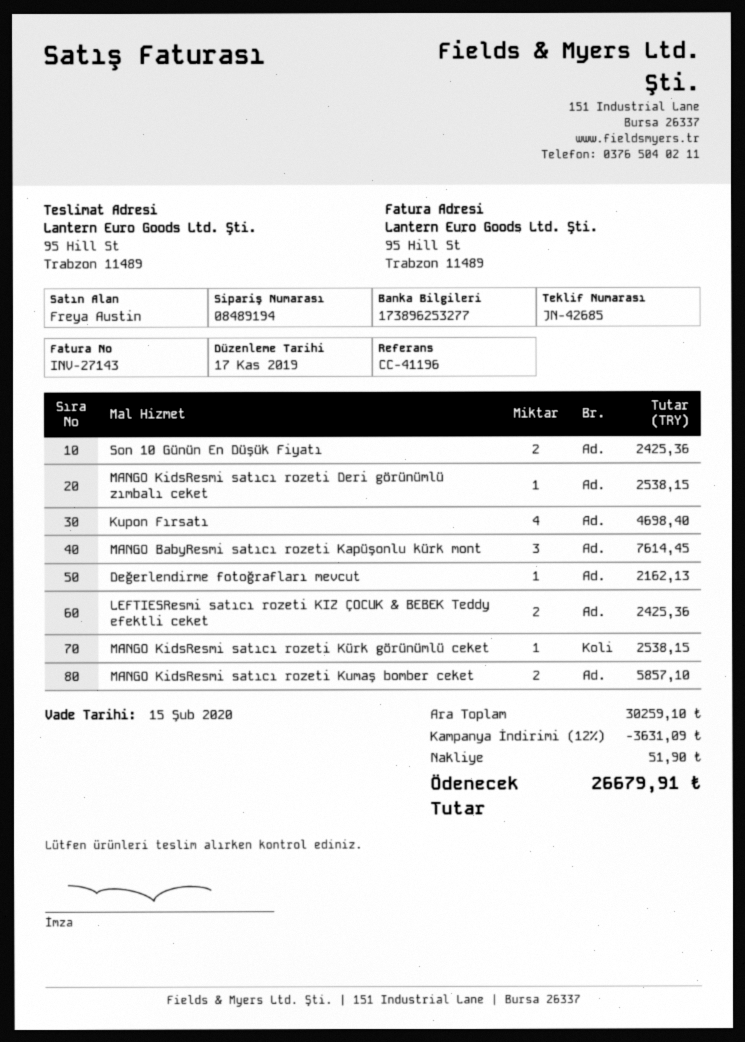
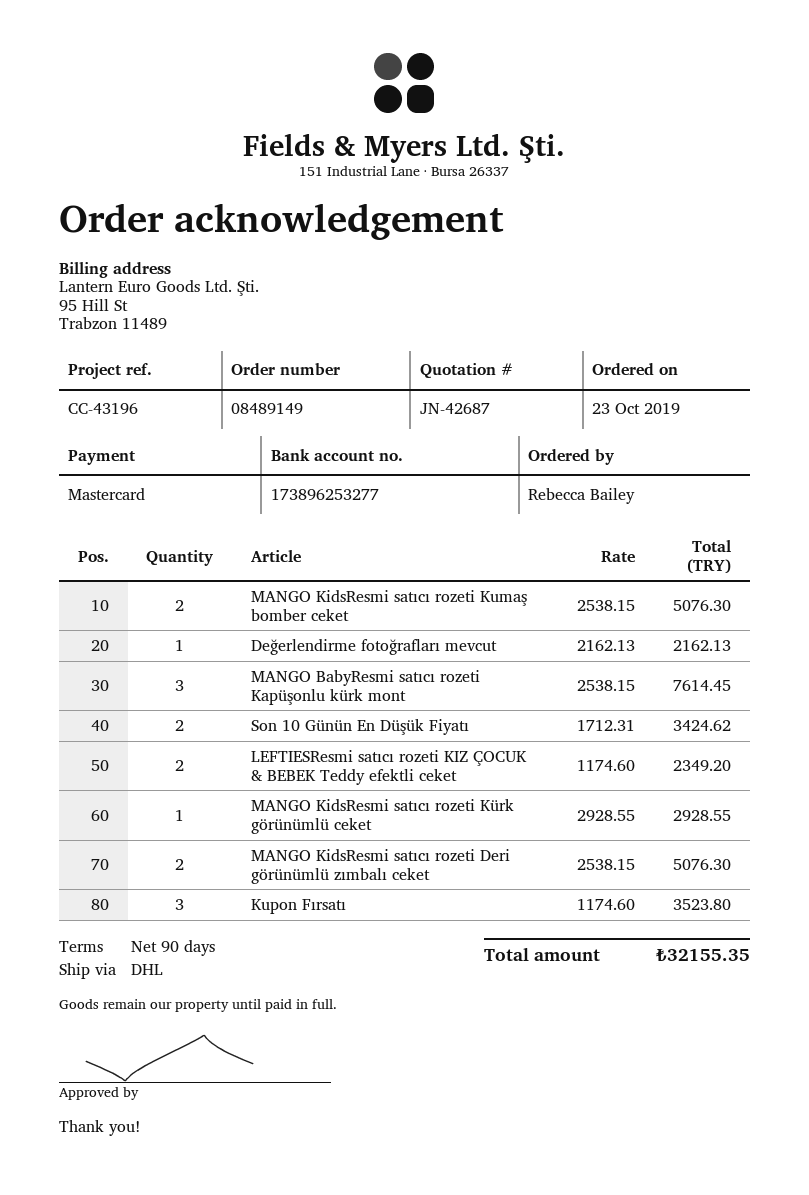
quote number: JN-42685 -> JN-42687
order number: 08489194 -> 08489149
reference: CC-41196 -> CC-43196
ordered by: Freya Austin -> Rebecca Bailey
Son 10 Günün En Düşük Fiyatı: 2 for 2425.36 -> 2 for 3424.62
MANGO KidsResmi satıcı rozeti Deri görünümlü zımbalı ceket: 1 for 2538.15 -> 2 for 5076.30
Kupon Fırsatı: 4 for 4698.40 -> 3 for 3523.80
LEFTIESResmi satıcı rozeti KIZ ÇOCUK & BEBEK Teddy efektli ceket: 2 for 2425.36 -> 2 for 2349.20
MANGO KidsResmi satıcı rozeti Kürk görünümlü ceket: 1 for 2538.15 -> 1 for 2928.55
MANGO KidsResmi satıcı rozeti Kumaş bomber ceket: 2 for 5857.10 -> 2 for 5076.30
discount: 12% = 3631.09 -> none
shipping: 51.90 -> none
total: 26679.91 -> 32155.35

